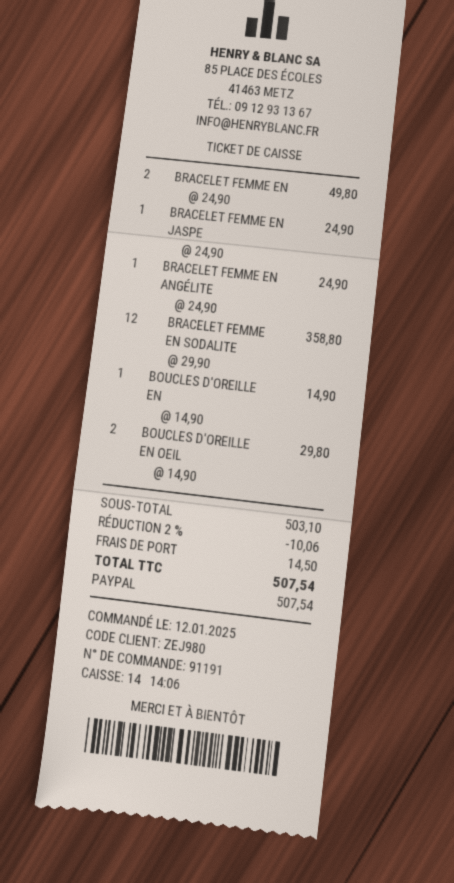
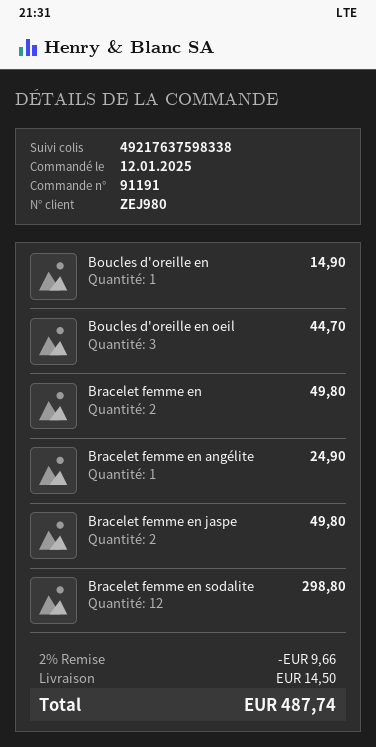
BRACELET FEMME EN JASPE: 1 for 24.90 -> 2 for 49.80
BRACELET FEMME EN SODALITE: 12 for 358.80 -> 12 for 298.80
BOUCLES D'OREILLE EN OEIL: 2 for 29.80 -> 3 for 44.70
discount: 2% = 10.06 -> 2% = 9.66
total: 507.54 -> 487.74

